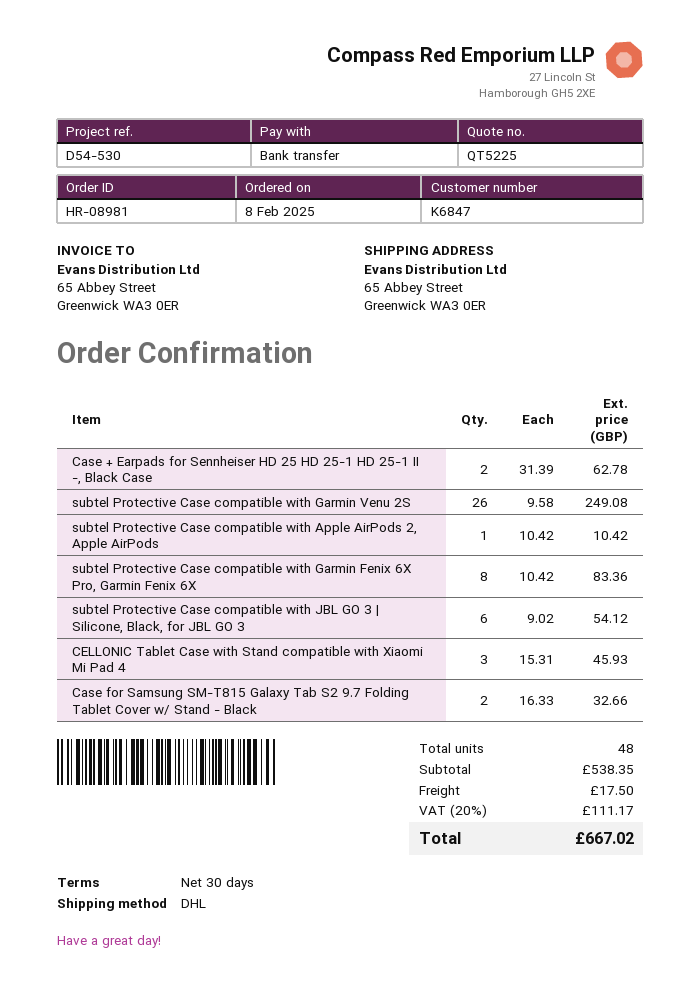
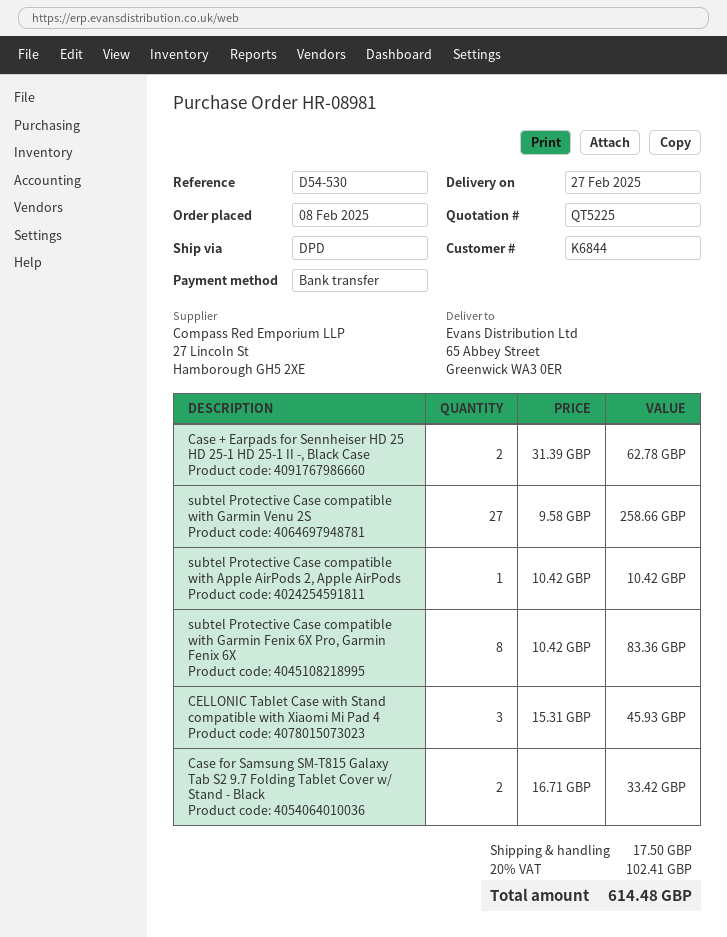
customer number: K6847 -> K6844
shipping method: DHL -> DPD
subtel Protective Case compatible with Garmin Venu 2S: 26 x 9.58 = 249.08 -> 27 x 9.58 = 258.66
subtel Protective Case compatible with JBL GO 3 | Silicone, Black, for JBL GO 3: 6 x 9.02 = 54.12 -> none
Case for Samsung SM-T815 Galaxy Tab S2 9.7 Folding Tablet Cover w/ Stand - Black: 2 x 16.33 = 32.66 -> 2 x 16.71 = 33.42
tax: 20% = 111.17 -> 20% = 102.41
total: 667.02 -> 614.48

